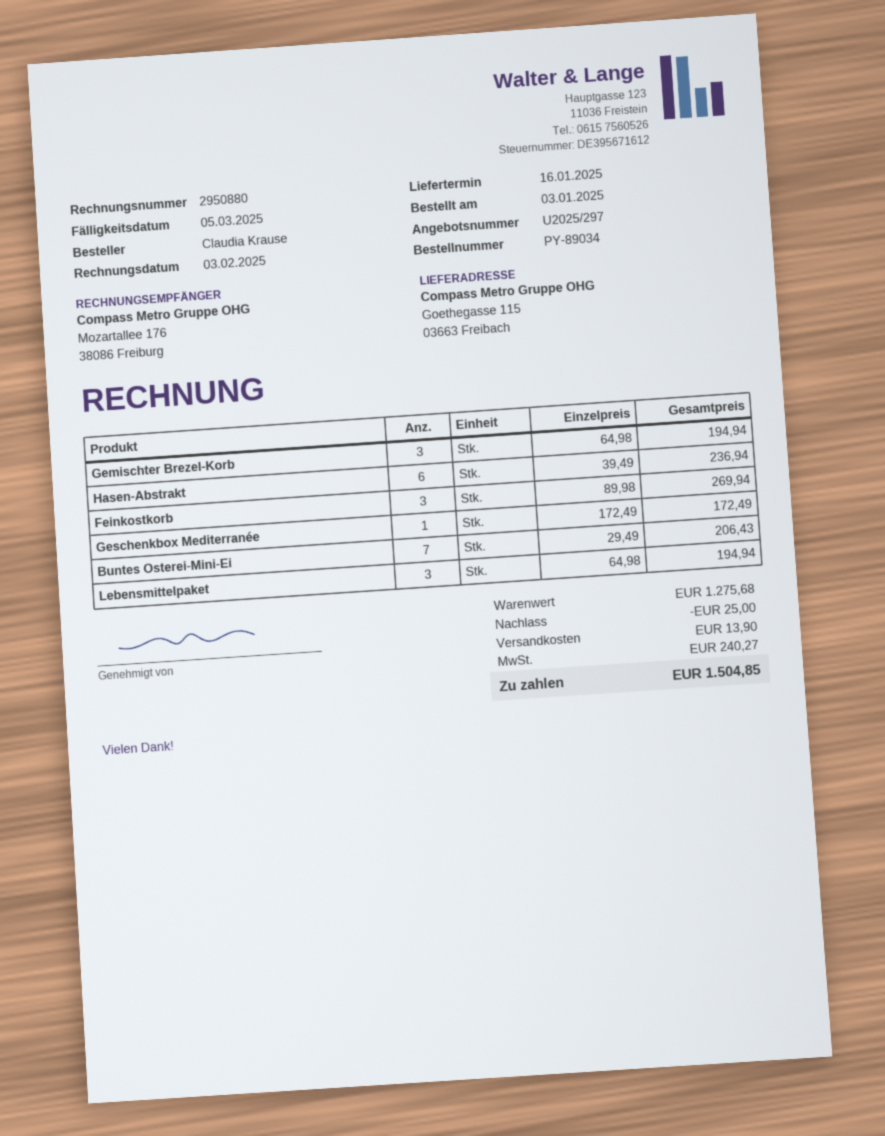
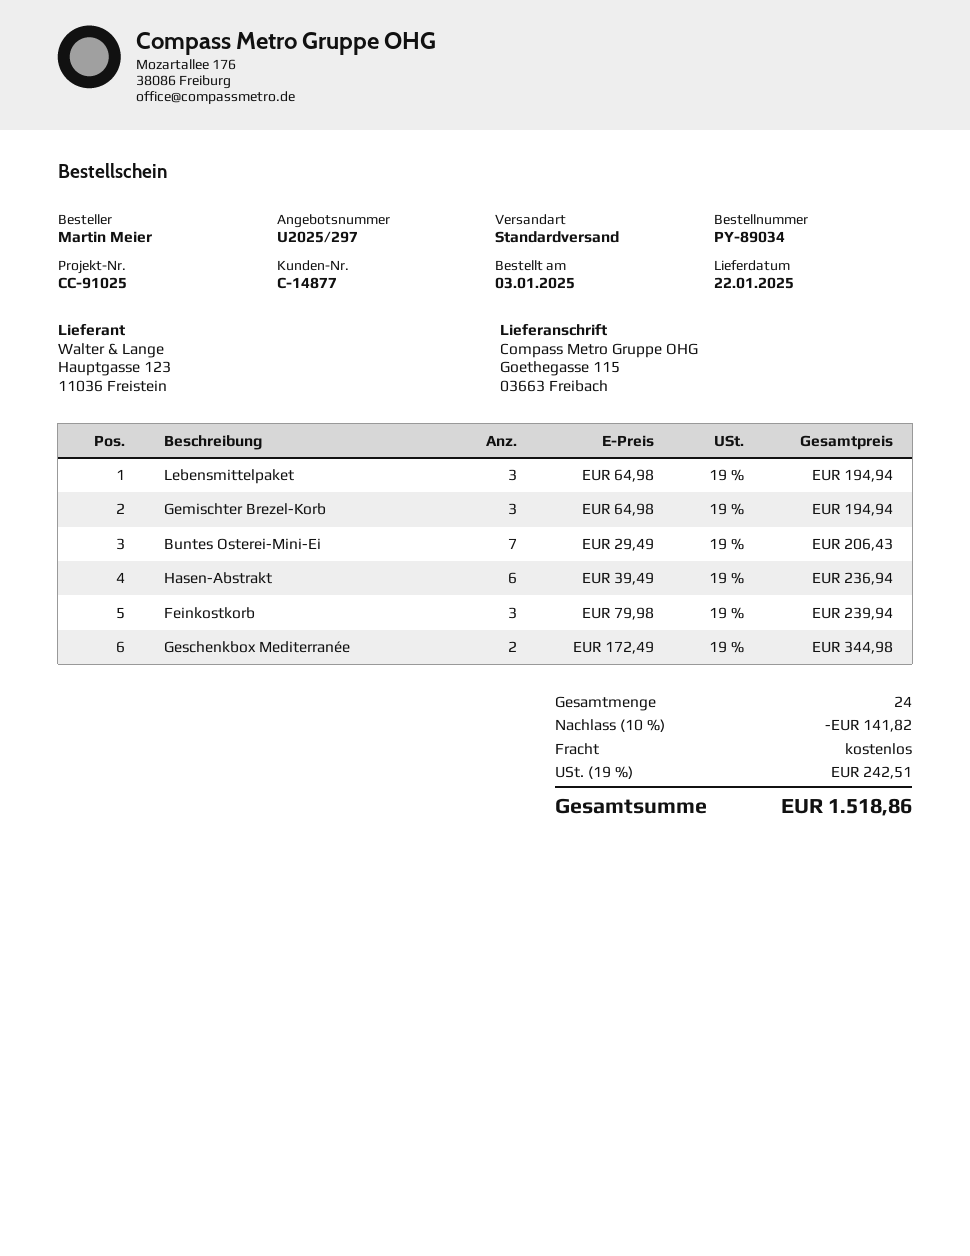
delivery date: 2025-01-16 -> 2025-01-22
ordered by: Claudia Krause -> Martin Meier
Feinkostkorb: 3 x 89.98 = 269.94 -> 3 x 79.98 = 239.94
Geschenkbox Mediterranée: 1 x 172.49 = 172.49 -> 2 x 172.49 = 344.98
discount: 25.00 -> 141.82
shipping: 13.90 -> 0.00
tax: 240.27 -> 242.51
total: 1504.85 -> 1518.86

